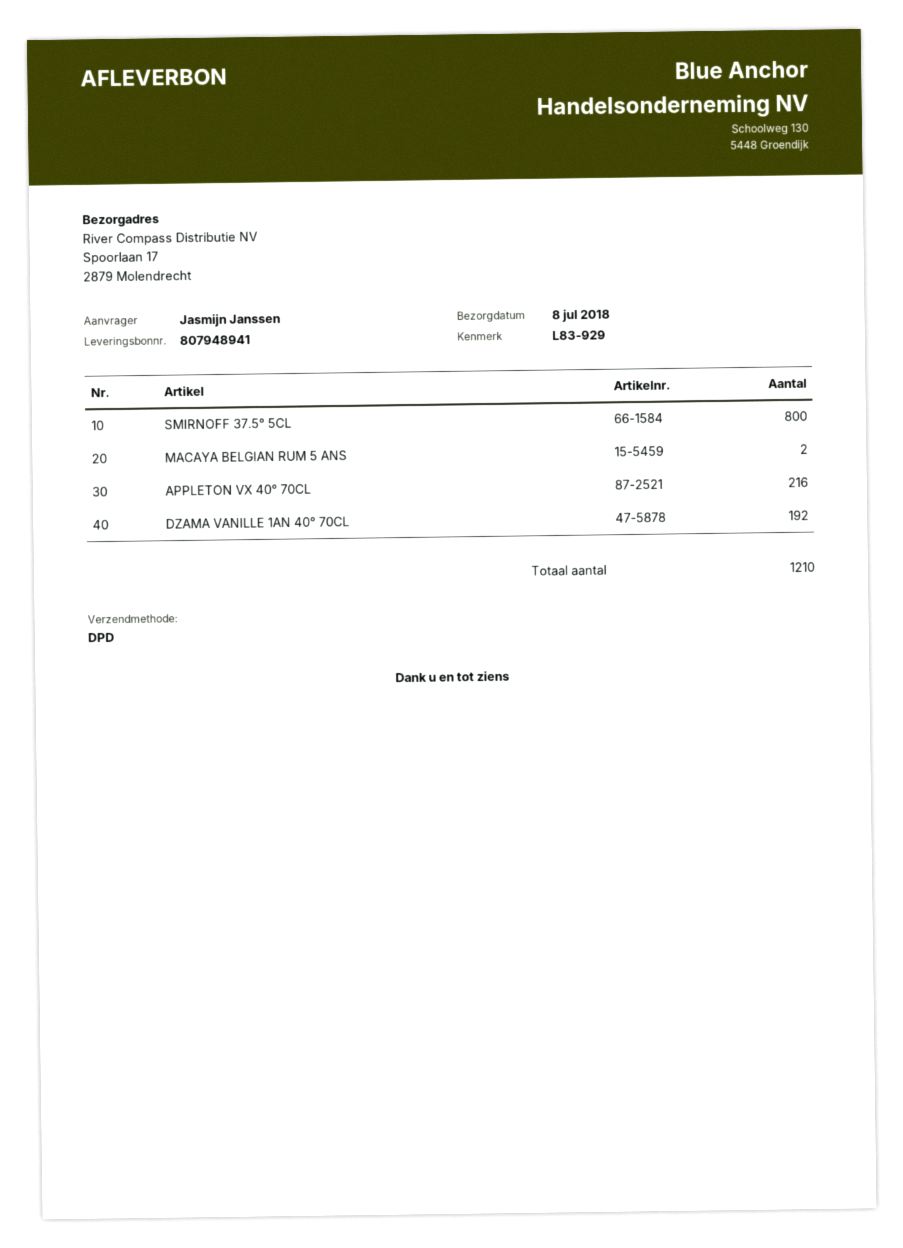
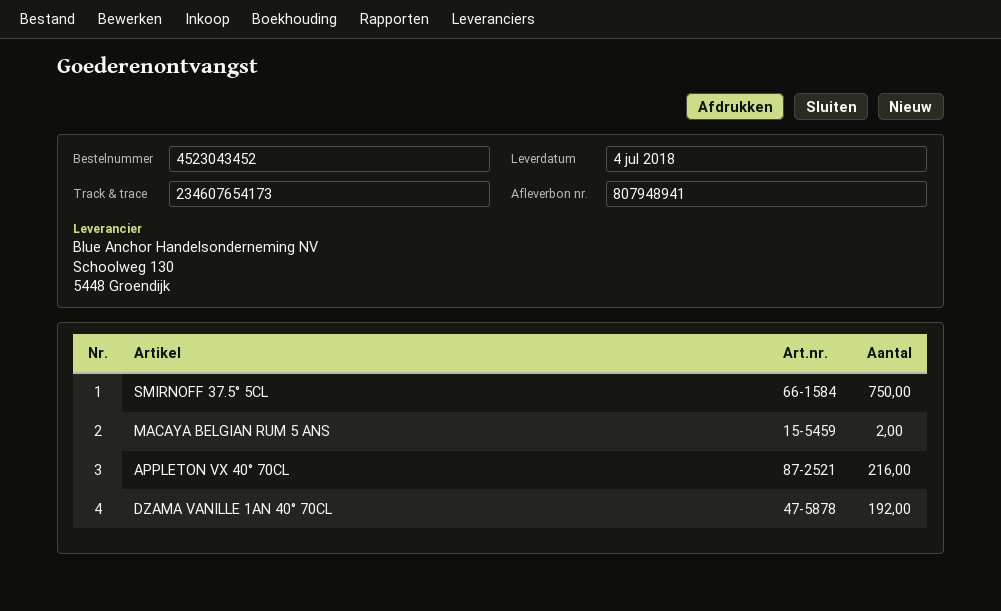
delivery date: 2018-07-08 -> 2018-07-04
SMIRNOFF 37.5° 5CL: 800 -> 750

